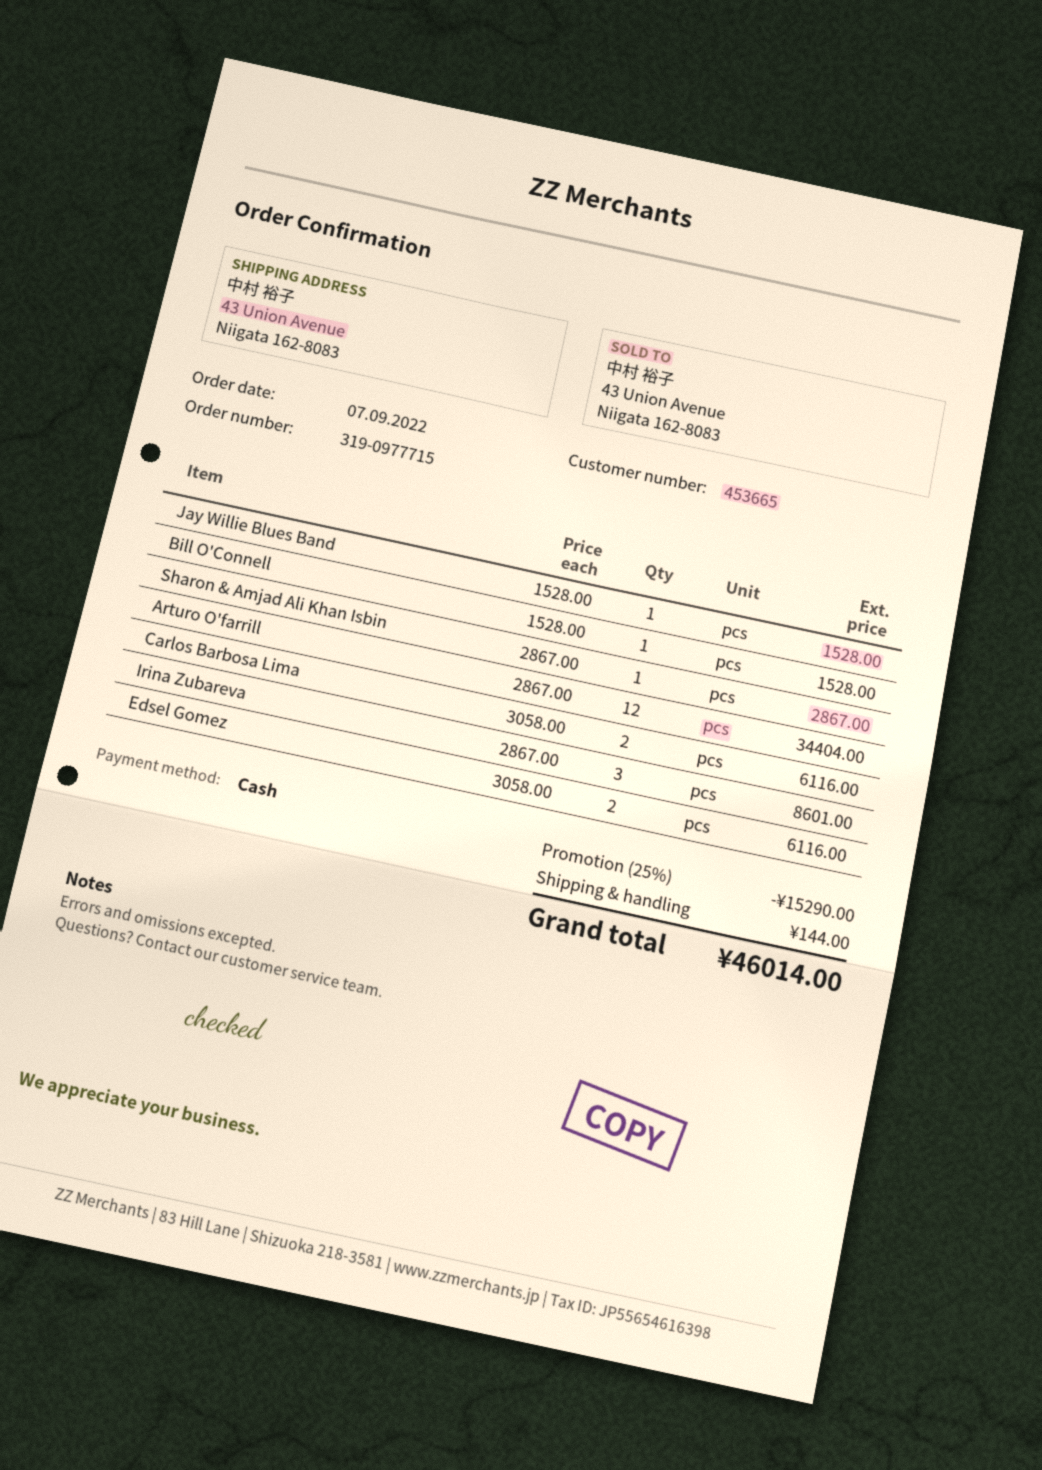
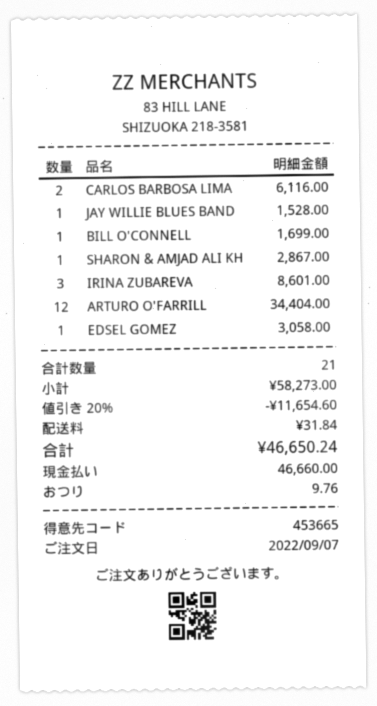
Bill O'Connell: 1 for 1528.00 -> 1 for 1699.00
Edsel Gomez: 2 for 6116.00 -> 1 for 3058.00
discount: 25% = 15290.00 -> 20% = 11654.60
shipping: 144.00 -> 31.84
total: 46014.00 -> 46650.24

